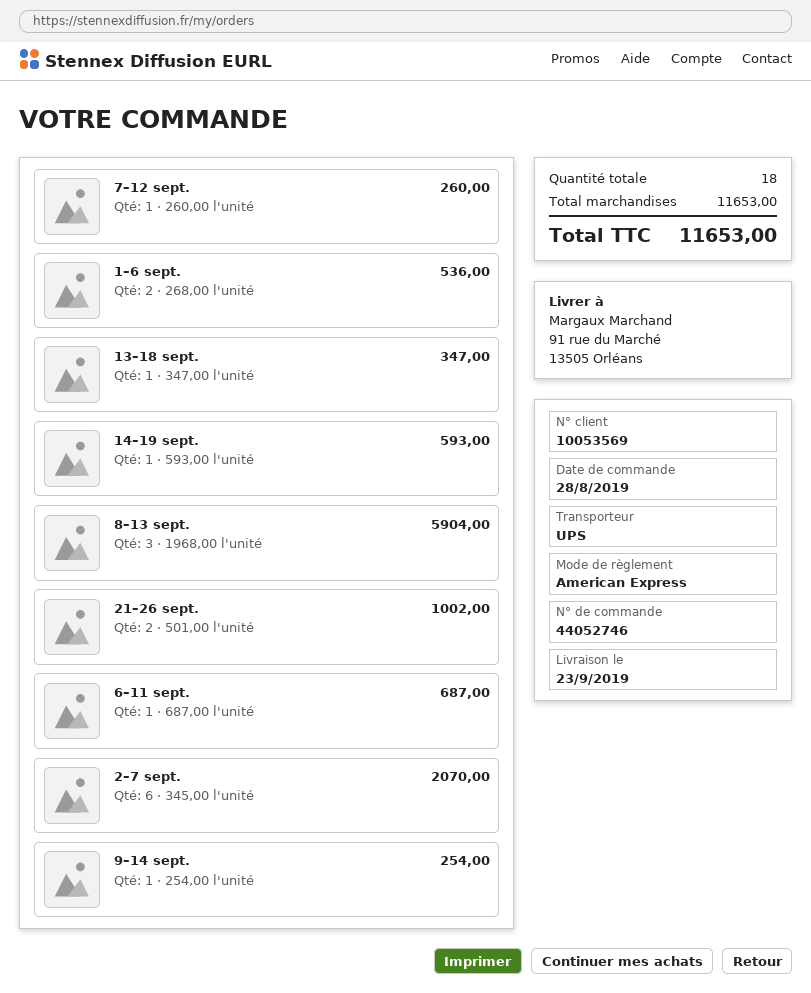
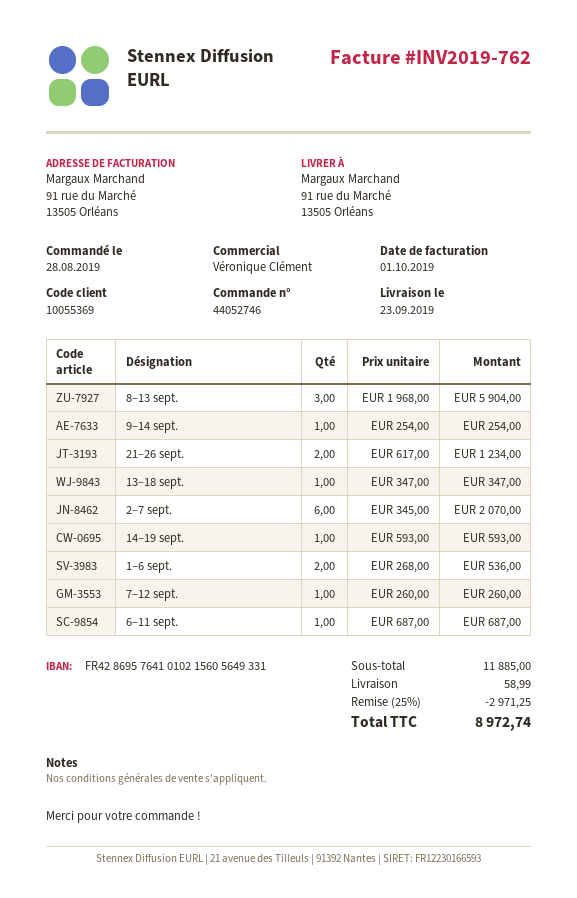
customer number: 10053569 -> 10055369
21–26 sept.: 2 x 501.00 = 1002.00 -> 2 x 617.00 = 1234.00
subtotal: 11653.00 -> 11885.00
discount: none -> 25% = 2971.25
shipping: none -> 58.99
total: 11653.00 -> 8972.74

